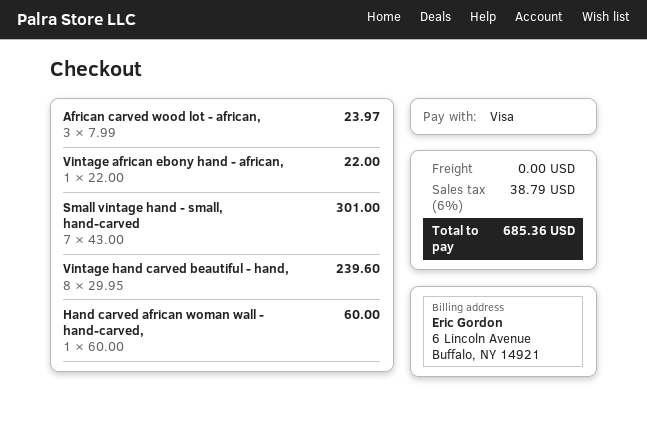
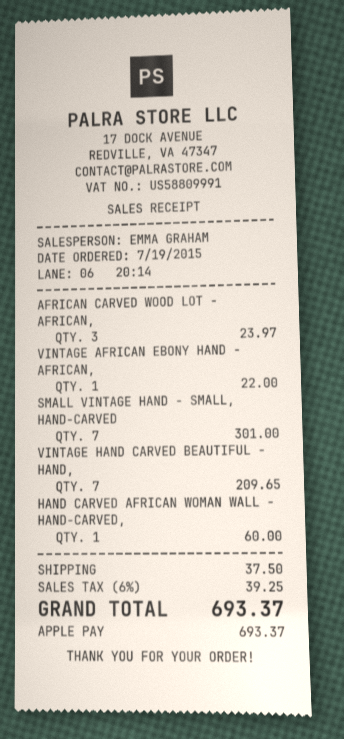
payment method: Visa -> Apple Pay
Vintage hand carved beautiful - hand,: 8 for 239.60 -> 7 for 209.65
shipping: 0.00 -> 37.50
tax: 6% = 38.79 -> 6% = 39.25
total: 685.36 -> 693.37

